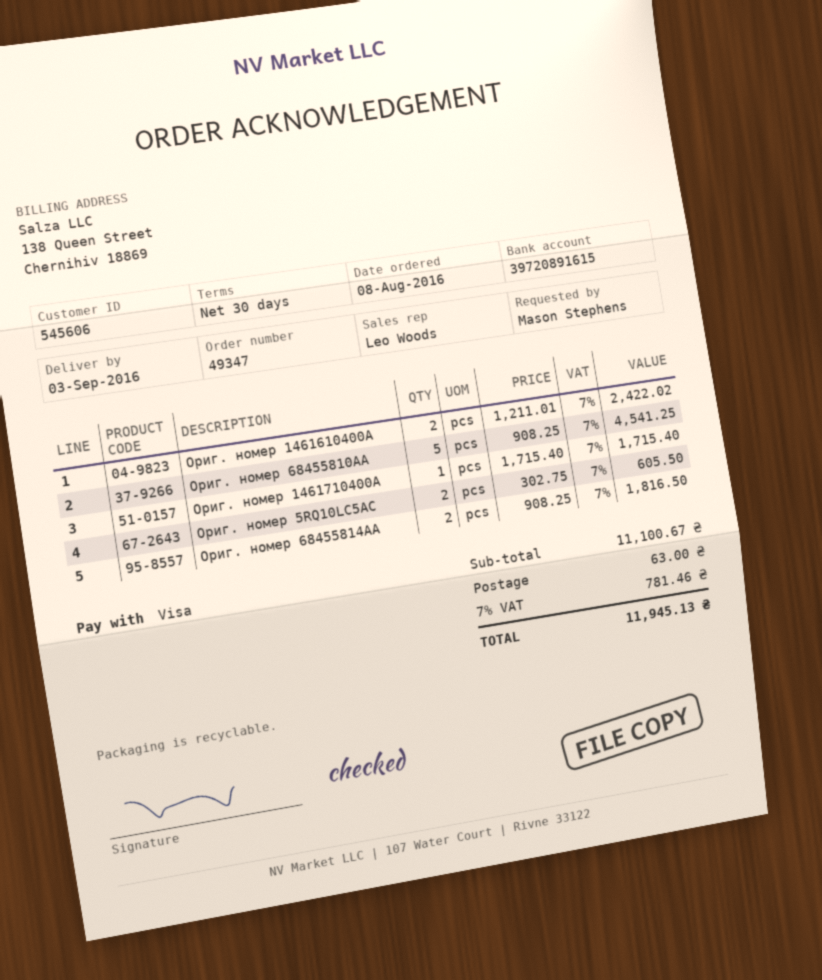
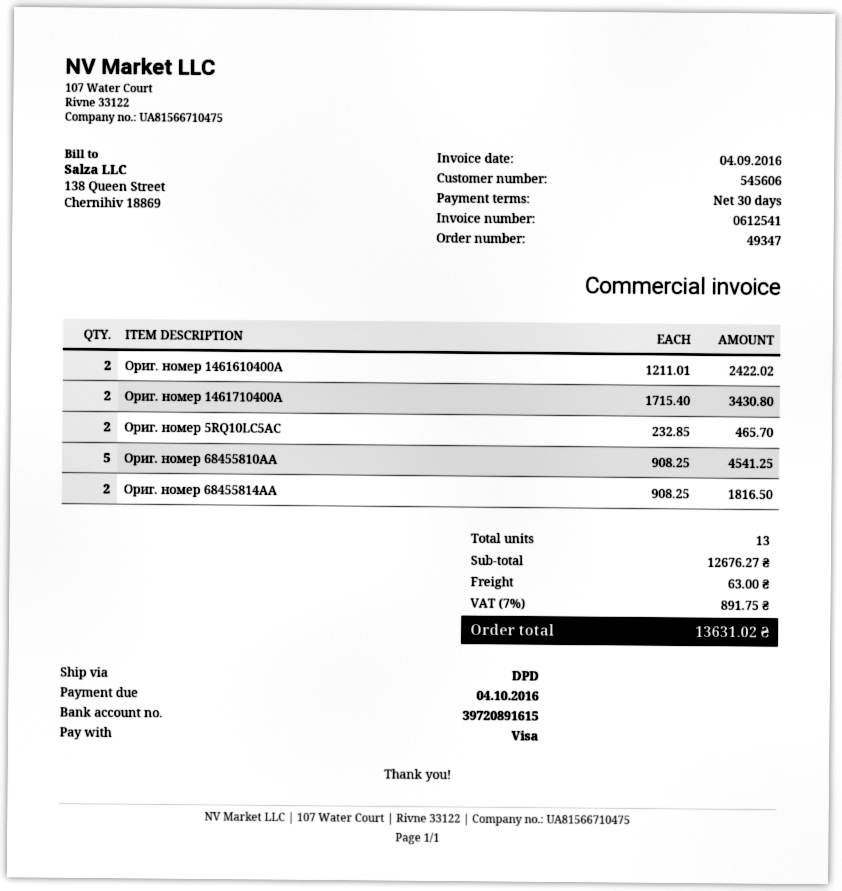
Ориг. номер 1461710400A: 1 x 1715.40 = 1715.40 -> 2 x 1715.40 = 3430.80
Ориг. номер 5RQ10LC5AC: 2 x 302.75 = 605.50 -> 2 x 232.85 = 465.70
subtotal: 11100.67 -> 12676.27
tax: 7% = 781.46 -> 7% = 891.75
total: 11945.13 -> 13631.02

